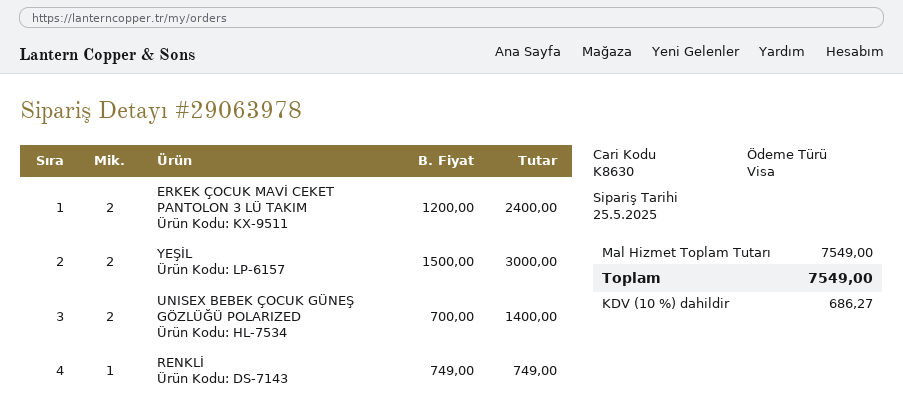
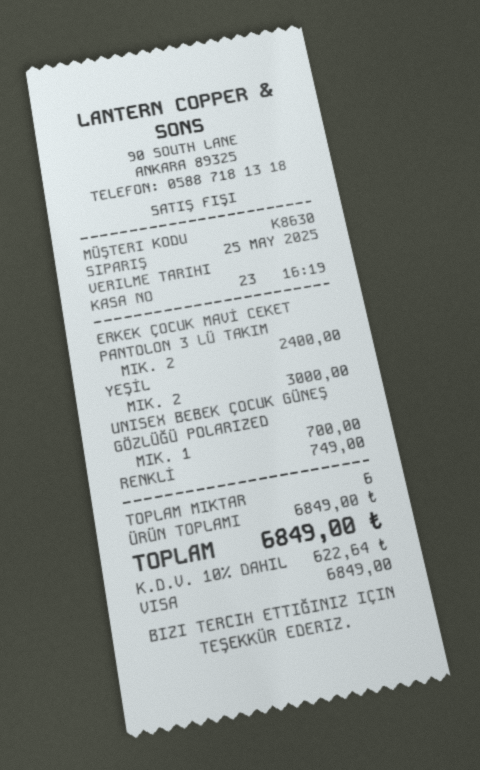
UNISEX BEBEK ÇOCUK GÜNEŞ GÖZLÜĞÜ POLARIZED: 2 for 1400.00 -> 1 for 700.00
subtotal: 7549.00 -> 6849.00
tax: 10% = 686.27 -> 10% = 622.64
total: 7549.00 -> 6849.00

